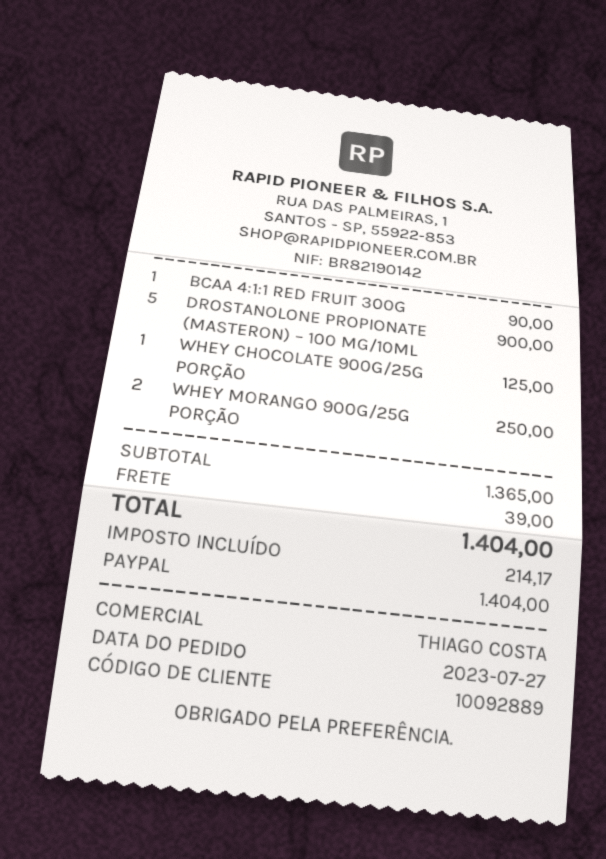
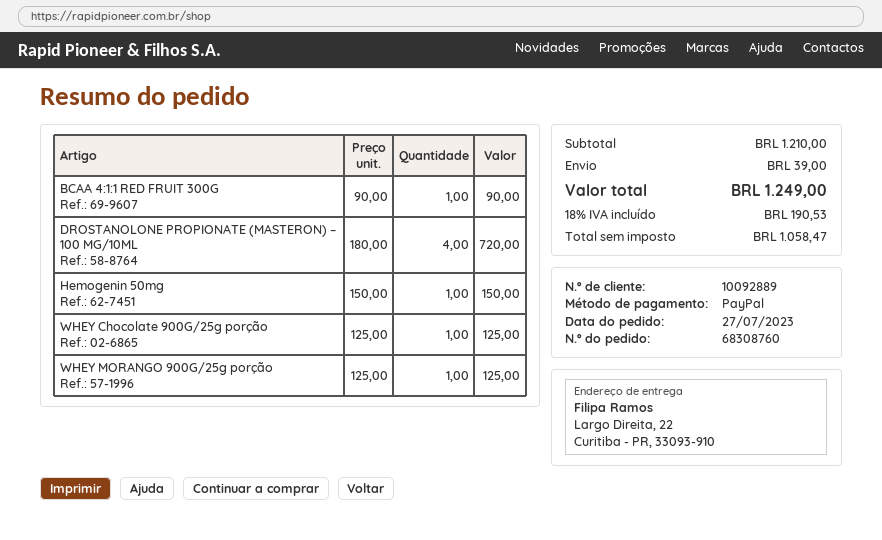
DROSTANOLONE PROPIONATE (MASTERON) – 100 MG/10ML: 5 for 900.00 -> 4 for 720.00
WHEY MORANGO 900G/25G PORÇÃO: 2 for 250.00 -> 1 for 125.00
Hemogenin 50mg: none -> 1 for 150.00
subtotal: 1365.00 -> 1210.00
tax: 214.17 -> 190.53
total: 1404.00 -> 1249.00

